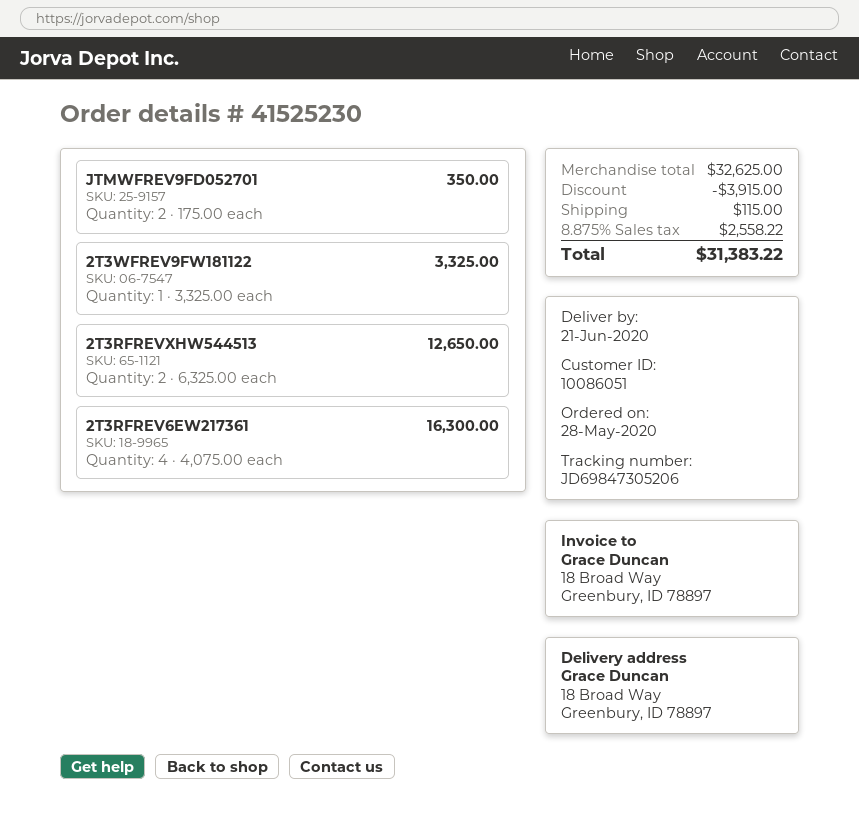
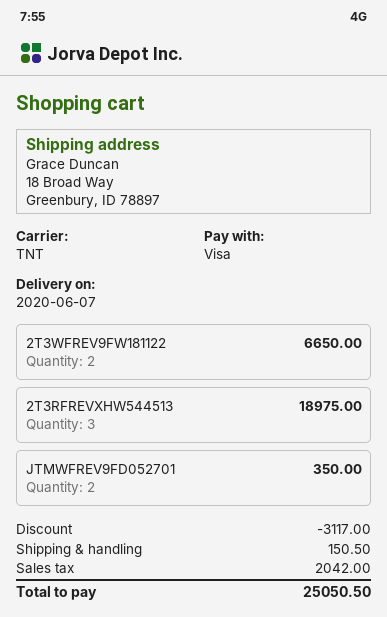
delivery date: 2020-06-21 -> 2020-06-07
2T3WFREV9FW181122: 1 for 3325.00 -> 2 for 6650.00
2T3RFREVXHW544513: 2 for 12650.00 -> 3 for 18975.00
2T3RFREV6EW217361: 4 for 16300.00 -> none
discount: 3915.00 -> 3117.00
shipping: 115.00 -> 150.50
tax: 2558.22 -> 2042.00
total: 31383.22 -> 25050.50

